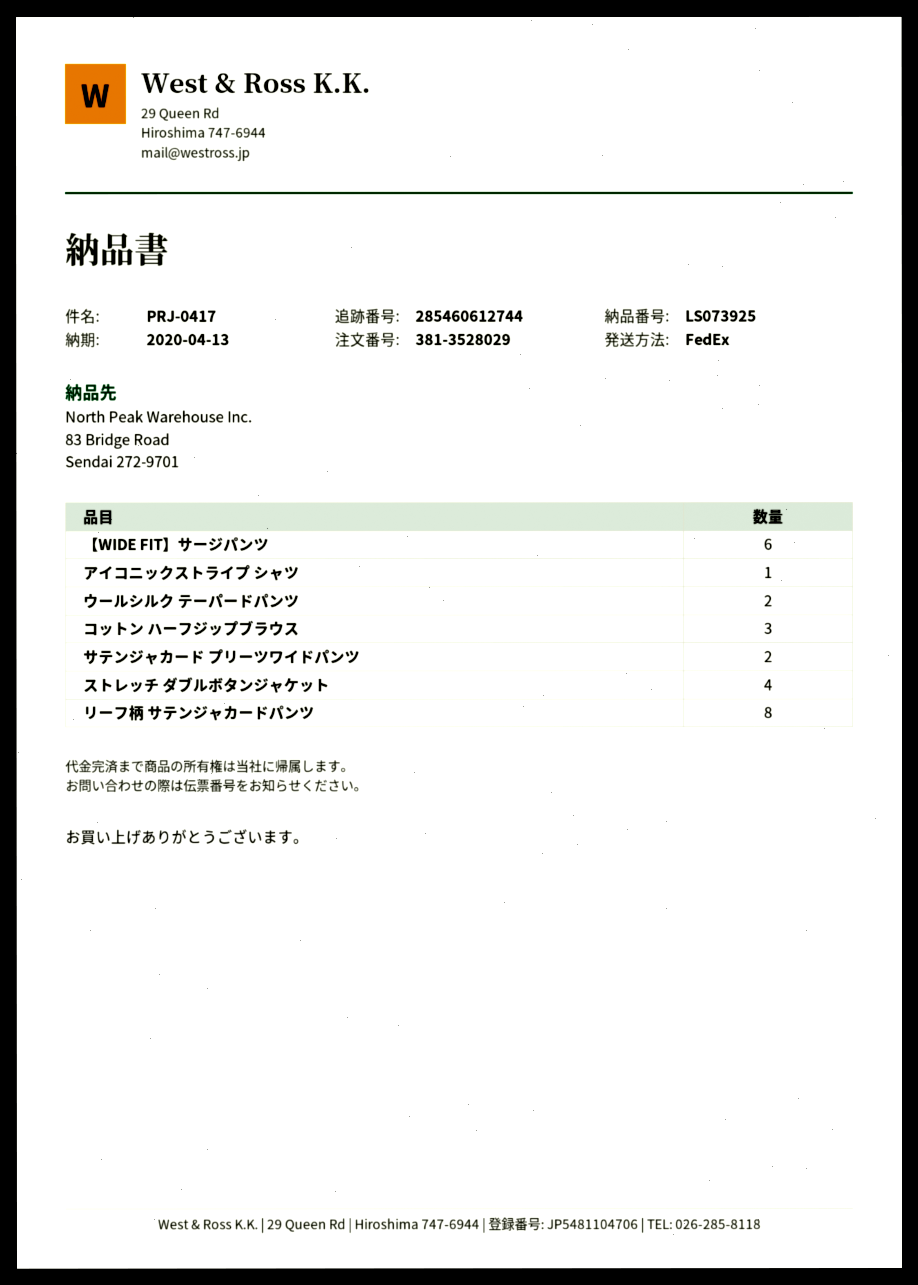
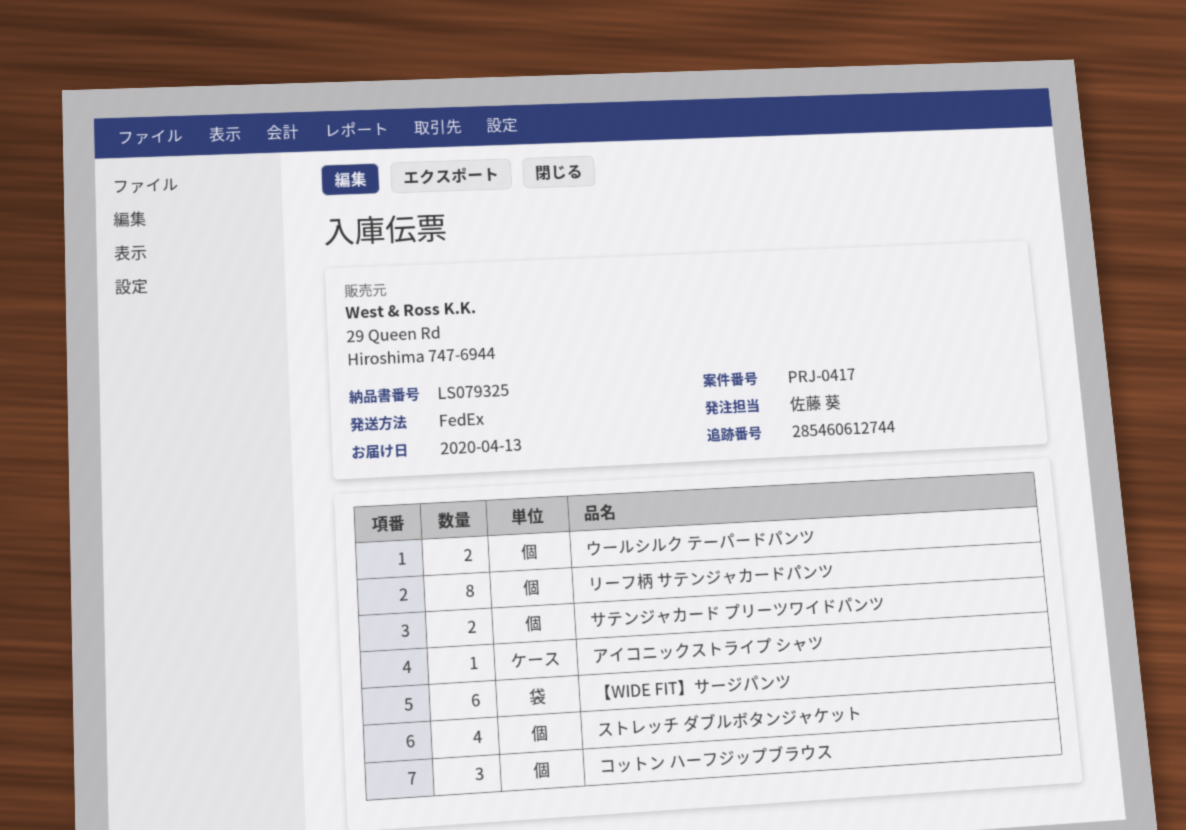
delivery note number: LS073925 -> LS079325

